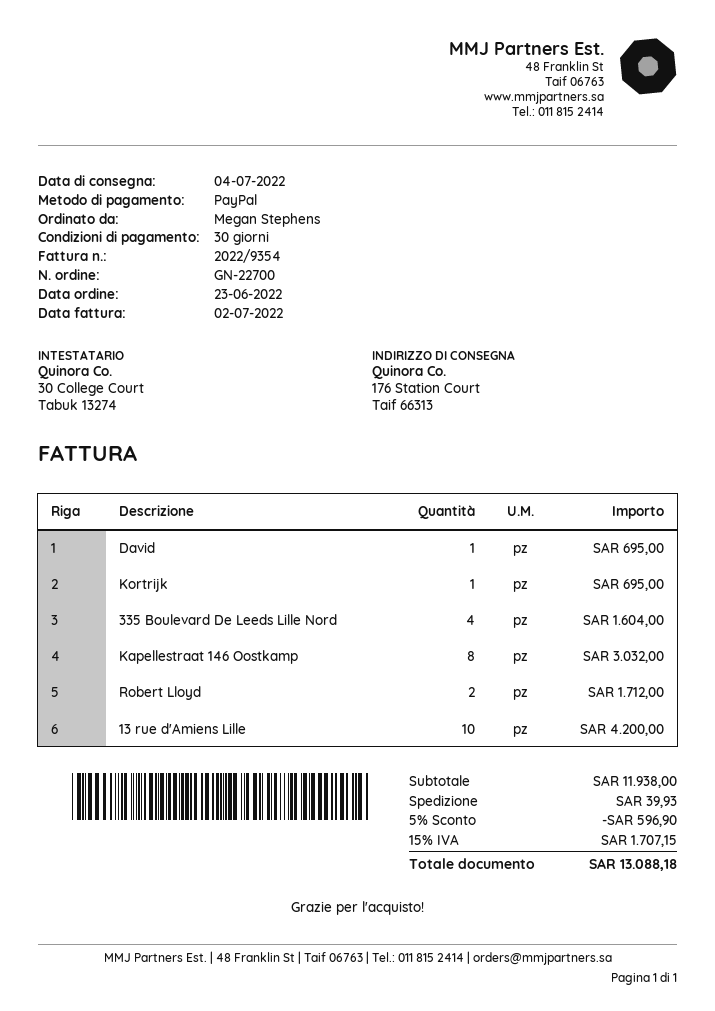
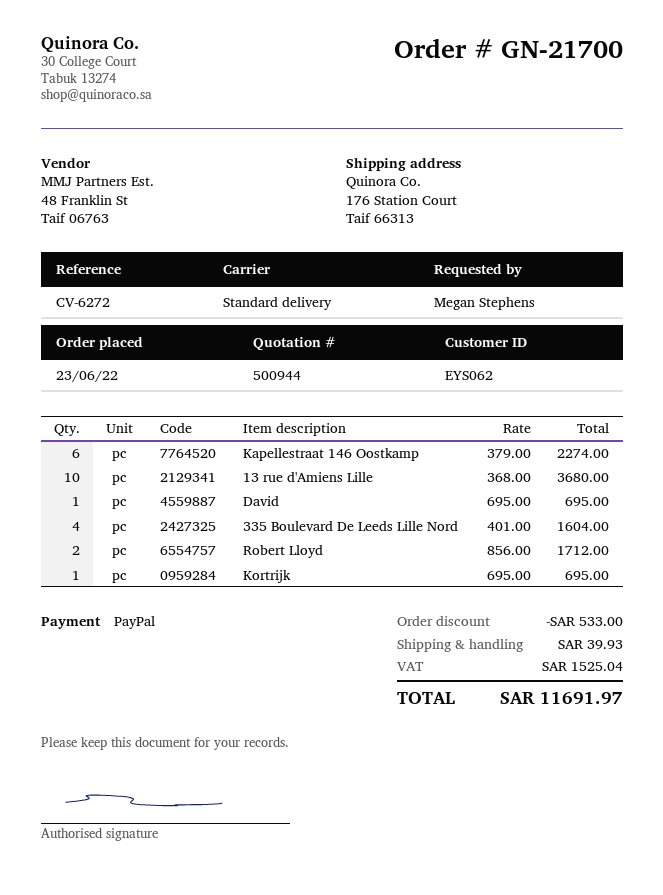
order number: GN-22700 -> GN-21700
Kapellestraat 146 Oostkamp: 8 for 3032.00 -> 6 for 2274.00
13 rue d'Amiens Lille: 10 for 4200.00 -> 10 for 3680.00
discount: 596.90 -> 533.00
tax: 1707.15 -> 1525.04
total: 13088.18 -> 11691.97

